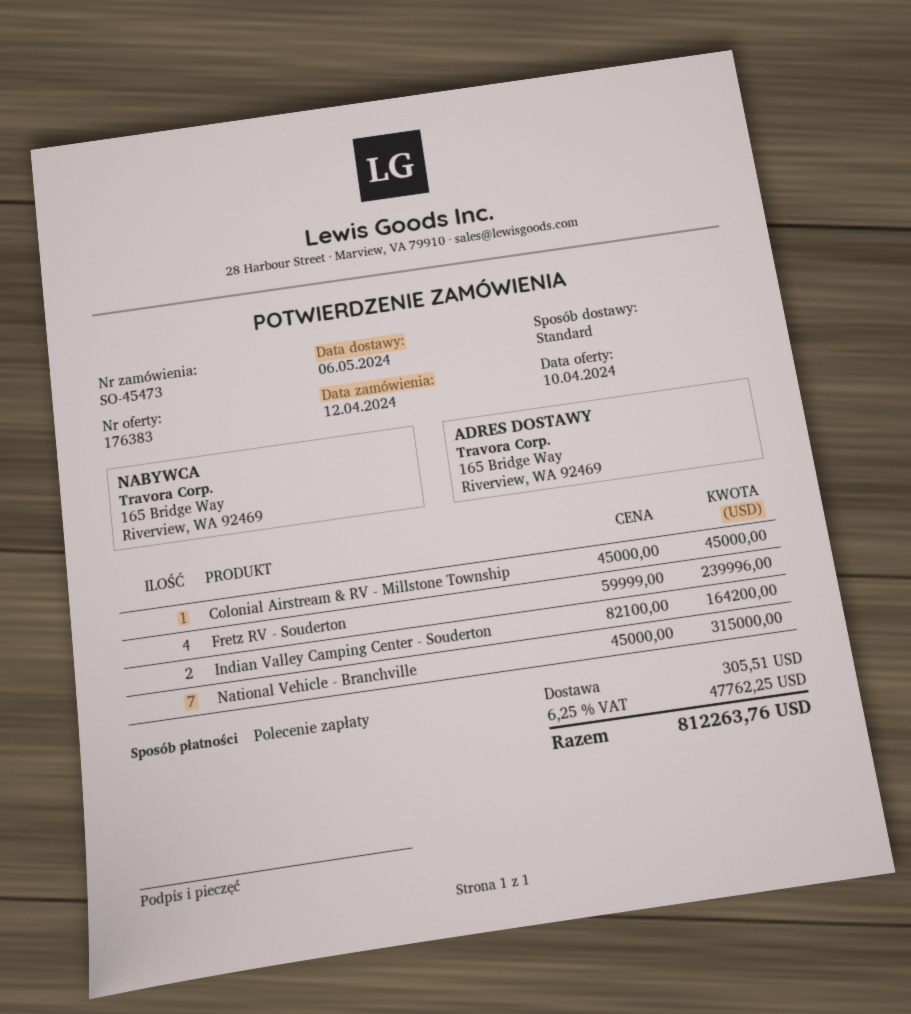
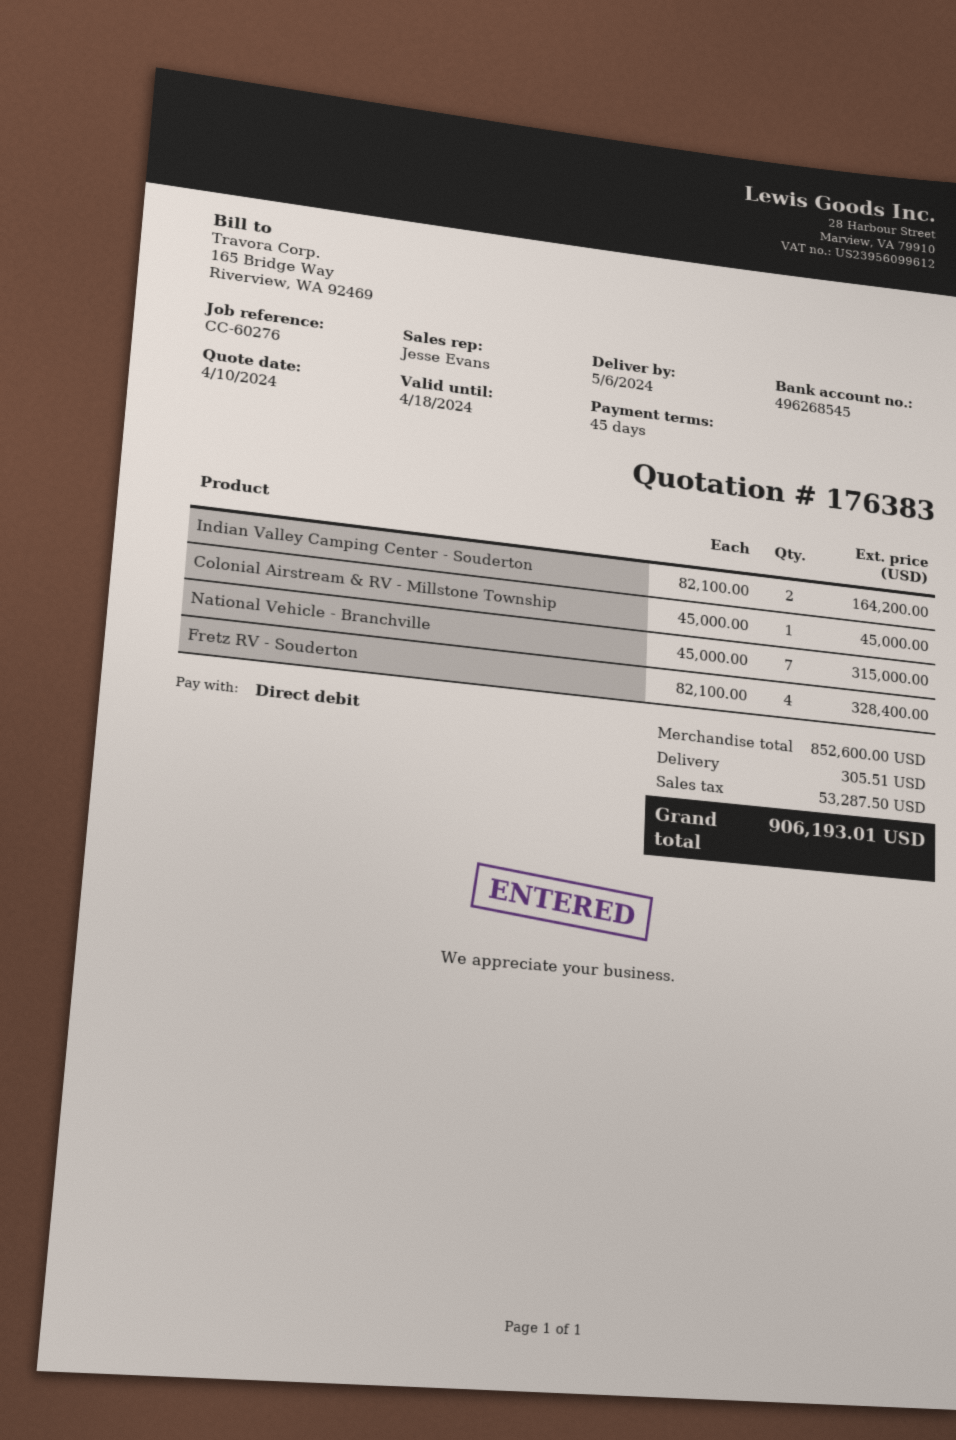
Fretz RV - Souderton: 4 x 59999.00 = 239996.00 -> 4 x 82100.00 = 328400.00
tax: 47762.25 -> 53287.50
total: 812263.76 -> 906193.01

